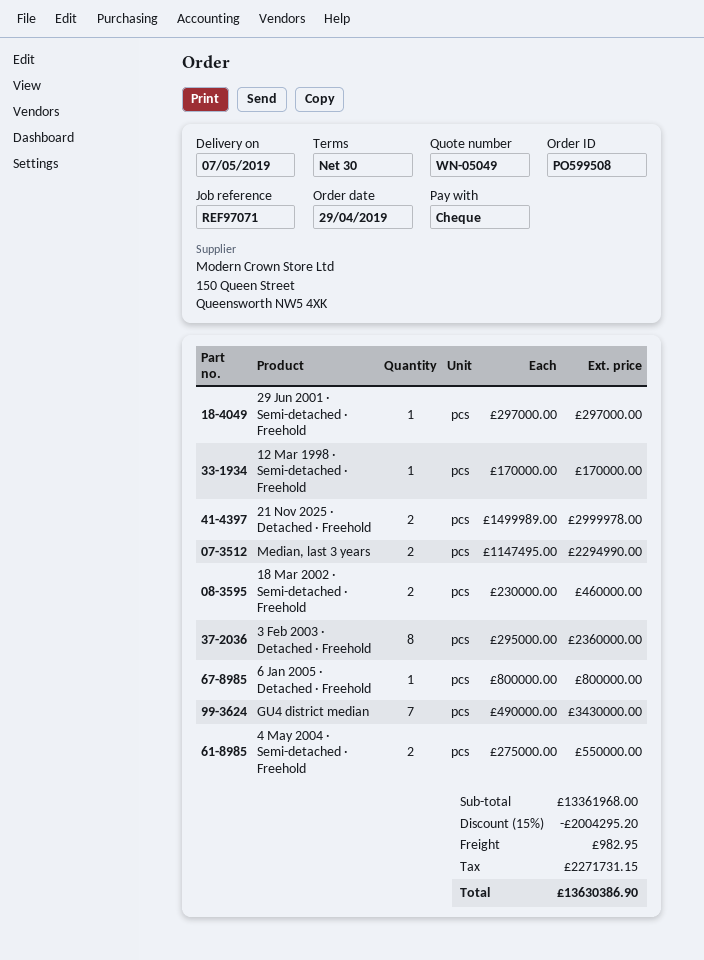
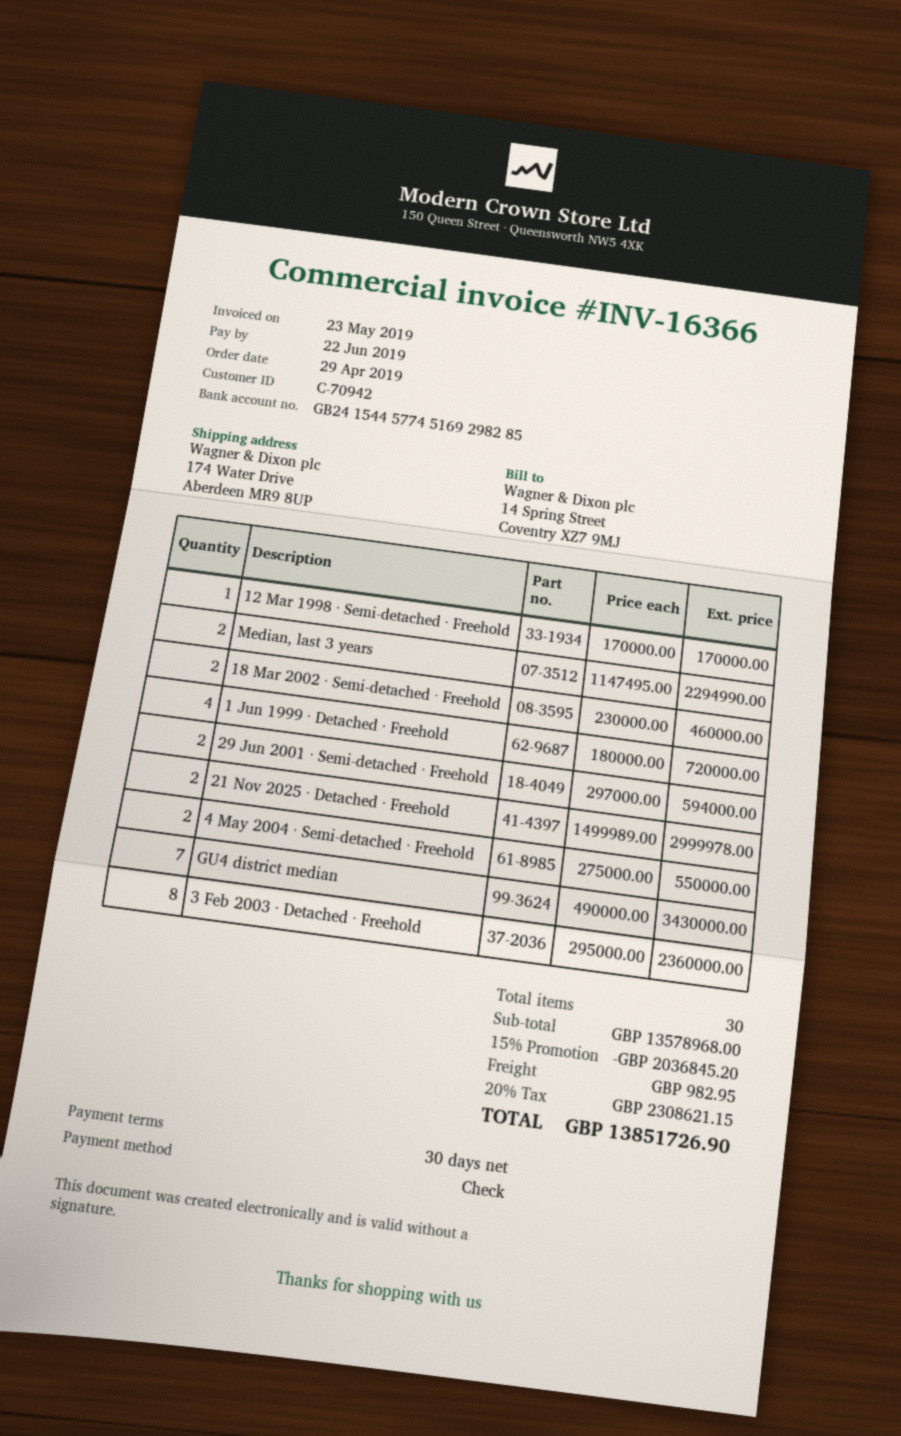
29 Jun 2001 · Semi-detached · Freehold: 1 x 297000.00 = 297000.00 -> 2 x 297000.00 = 594000.00
6 Jan 2005 · Detached · Freehold: 1 x 800000.00 = 800000.00 -> none
1 Jun 1999 · Detached · Freehold: none -> 4 x 180000.00 = 720000.00
subtotal: 13361968.00 -> 13578968.00
discount: 15% = 2004295.20 -> 15% = 2036845.20
tax: 2271731.15 -> 2308621.15
total: 13630386.90 -> 13851726.90

